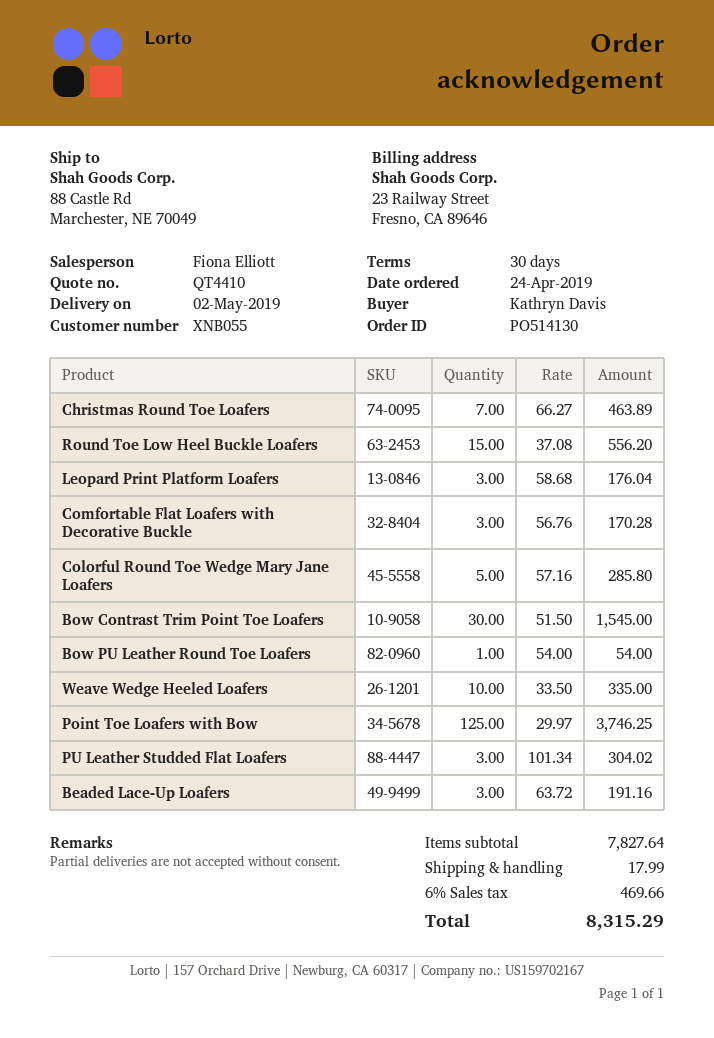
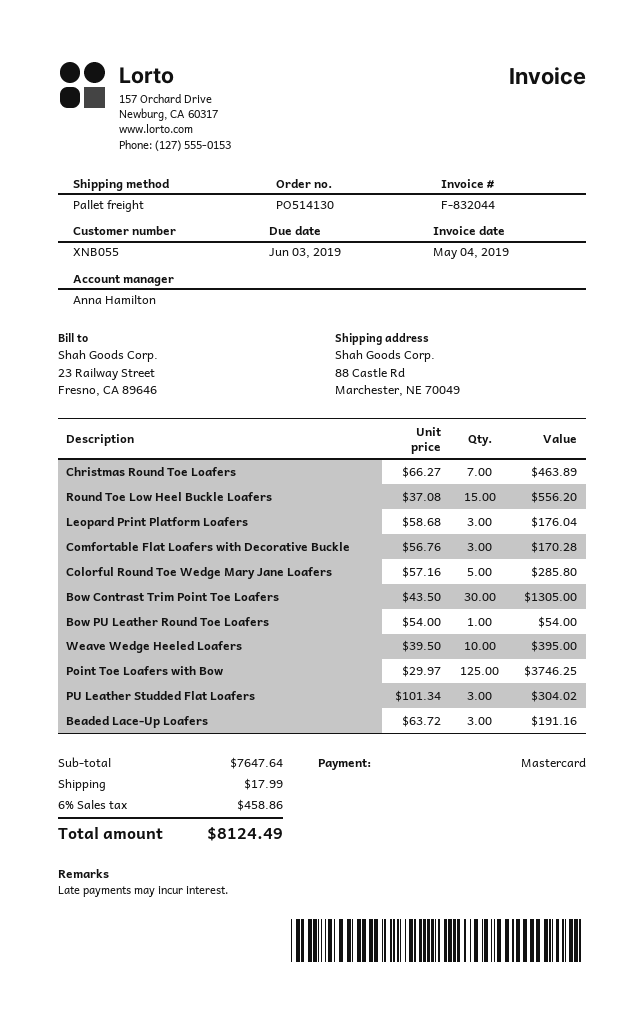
sales rep: Fiona Elliott -> Anna Hamilton
Bow Contrast Trim Point Toe Loafers: 30 x 51.50 = 1545.00 -> 30 x 43.50 = 1305.00
Weave Wedge Heeled Loafers: 10 x 33.50 = 335.00 -> 10 x 39.50 = 395.00
subtotal: 7827.64 -> 7647.64
tax: 6% = 469.66 -> 6% = 458.86
total: 8315.29 -> 8124.49

